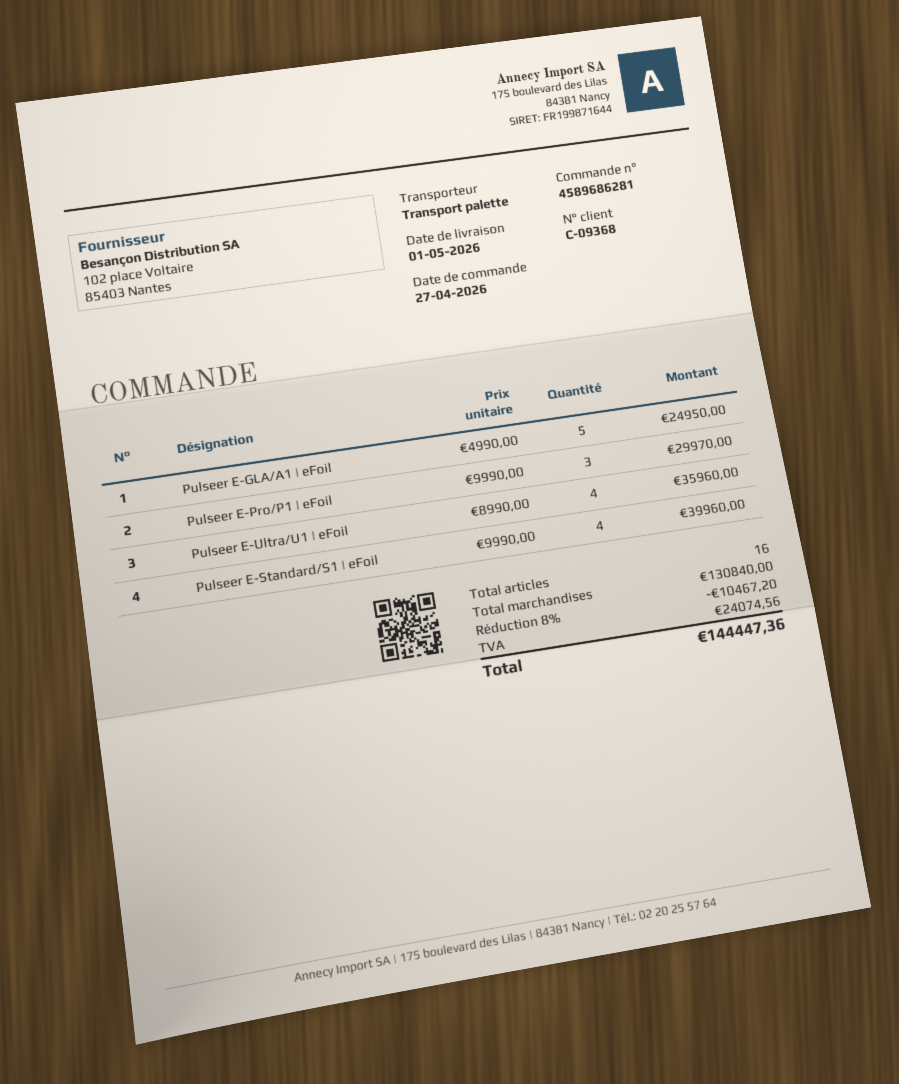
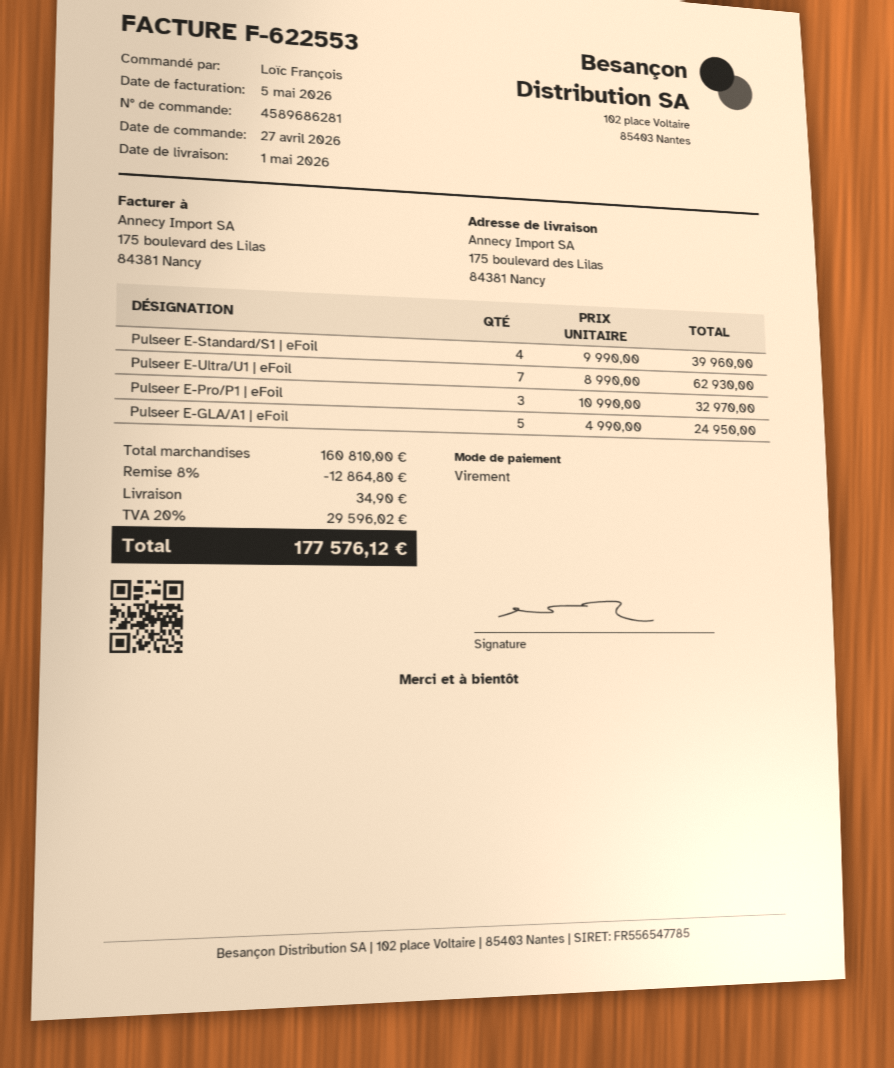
Pulseer E-Pro/P1 | eFoil: 3 x 9990.00 = 29970.00 -> 3 x 10990.00 = 32970.00
Pulseer E-Ultra/U1 | eFoil: 4 x 8990.00 = 35960.00 -> 7 x 8990.00 = 62930.00
subtotal: 130840.00 -> 160810.00
discount: 8% = 10467.20 -> 8% = 12864.80
shipping: none -> 34.90
tax: 24074.56 -> 29596.02
total: 144447.36 -> 177576.12

